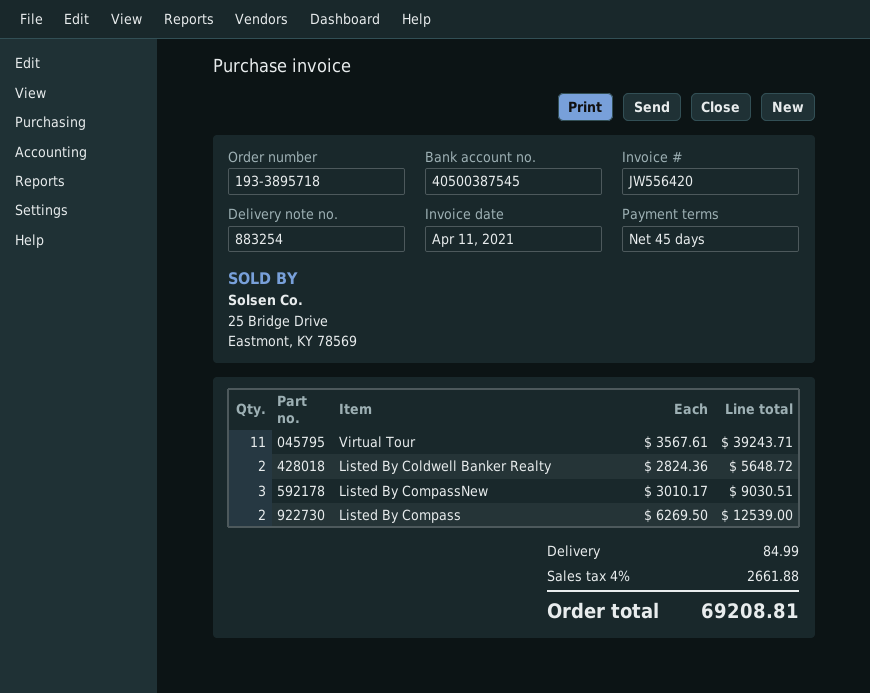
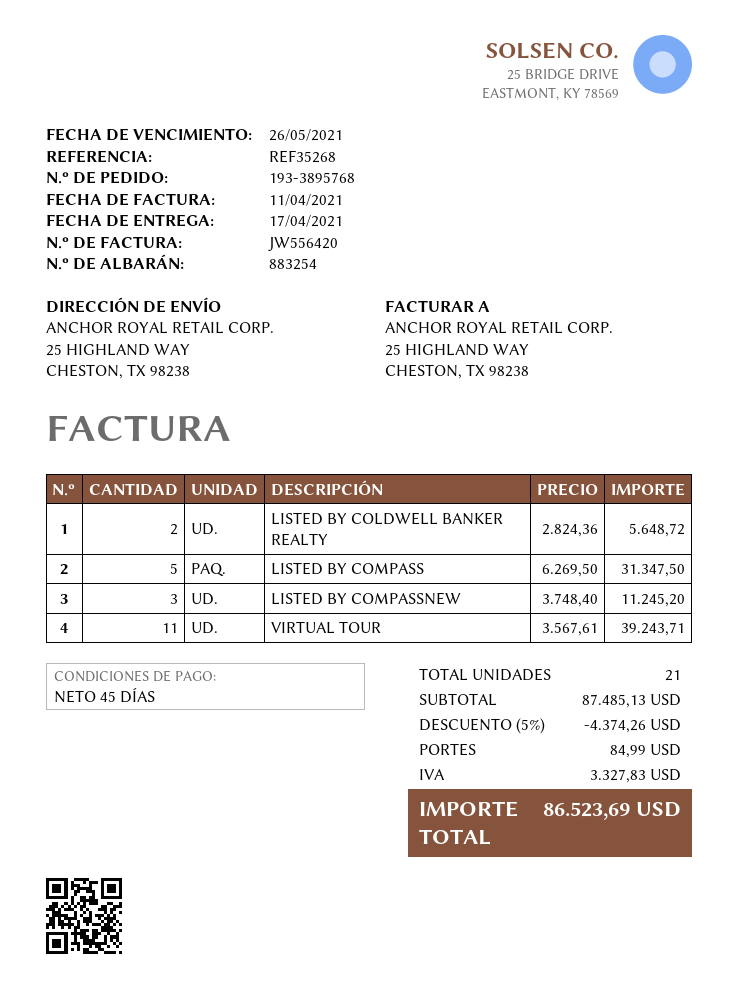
order number: 193-3895718 -> 193-3895768
Listed By CompassNew: 3 x 3010.17 = 9030.51 -> 3 x 3748.40 = 11245.20
Listed By Compass: 2 x 6269.50 = 12539.00 -> 5 x 6269.50 = 31347.50
discount: none -> 5% = 4374.26
tax: 2661.88 -> 3327.83
total: 69208.81 -> 86523.69

